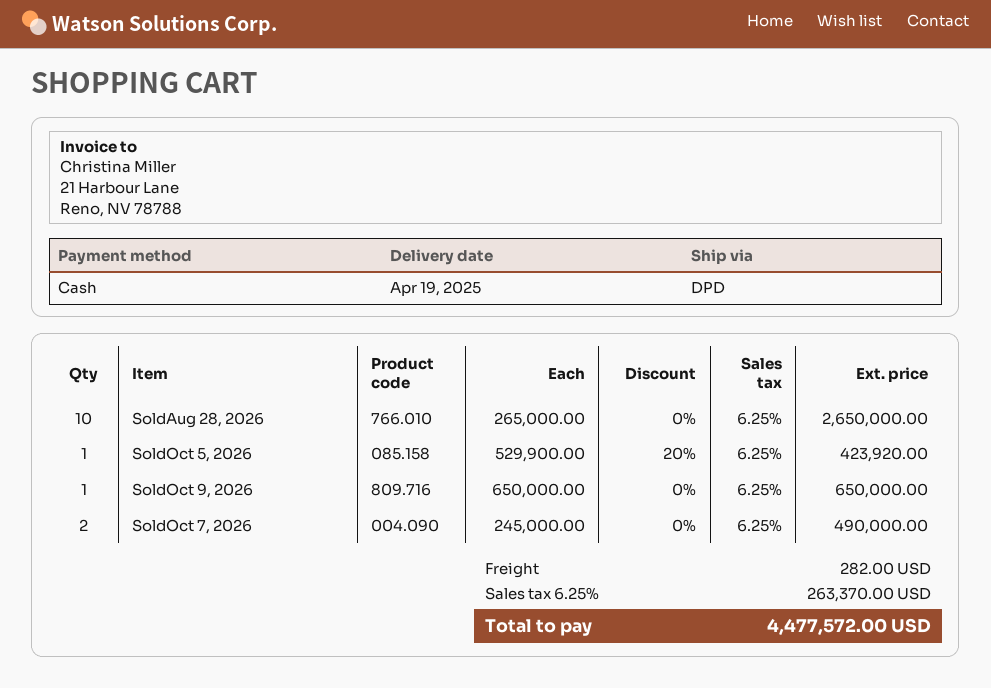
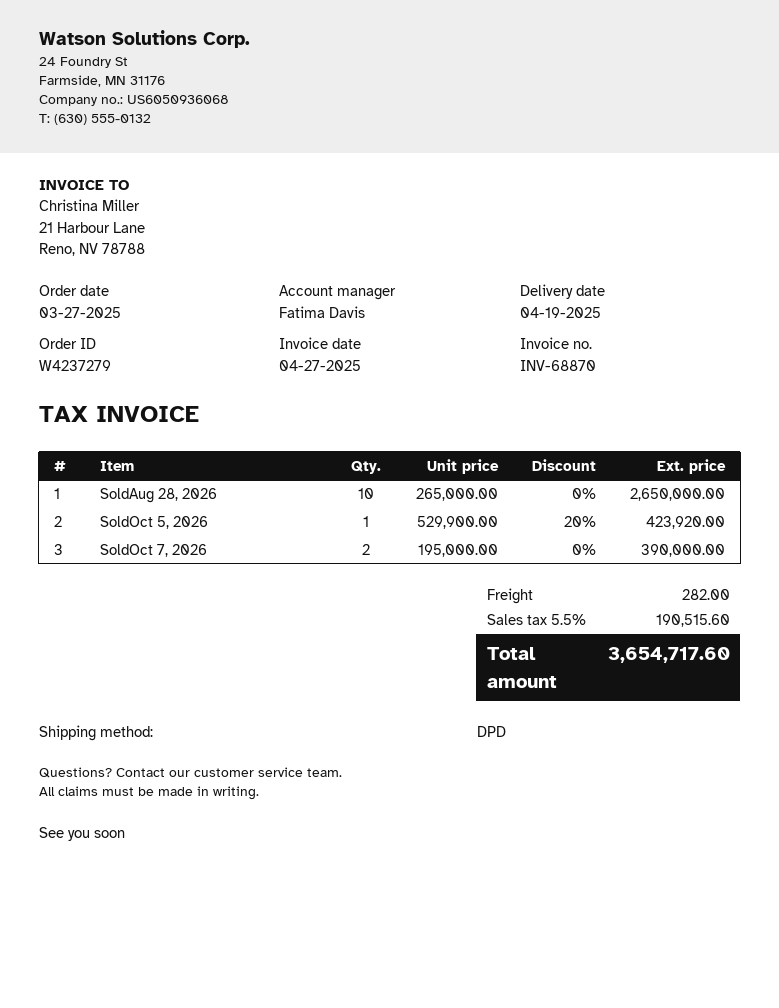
SoldOct 9, 2026: 1 x 650000.00 = 650000.00 -> none
SoldOct 7, 2026: 2 x 245000.00 = 490000.00 -> 2 x 195000.00 = 390000.00
tax: 6.25% = 263370.00 -> 5.5% = 190515.60
total: 4477572.00 -> 3654717.60

